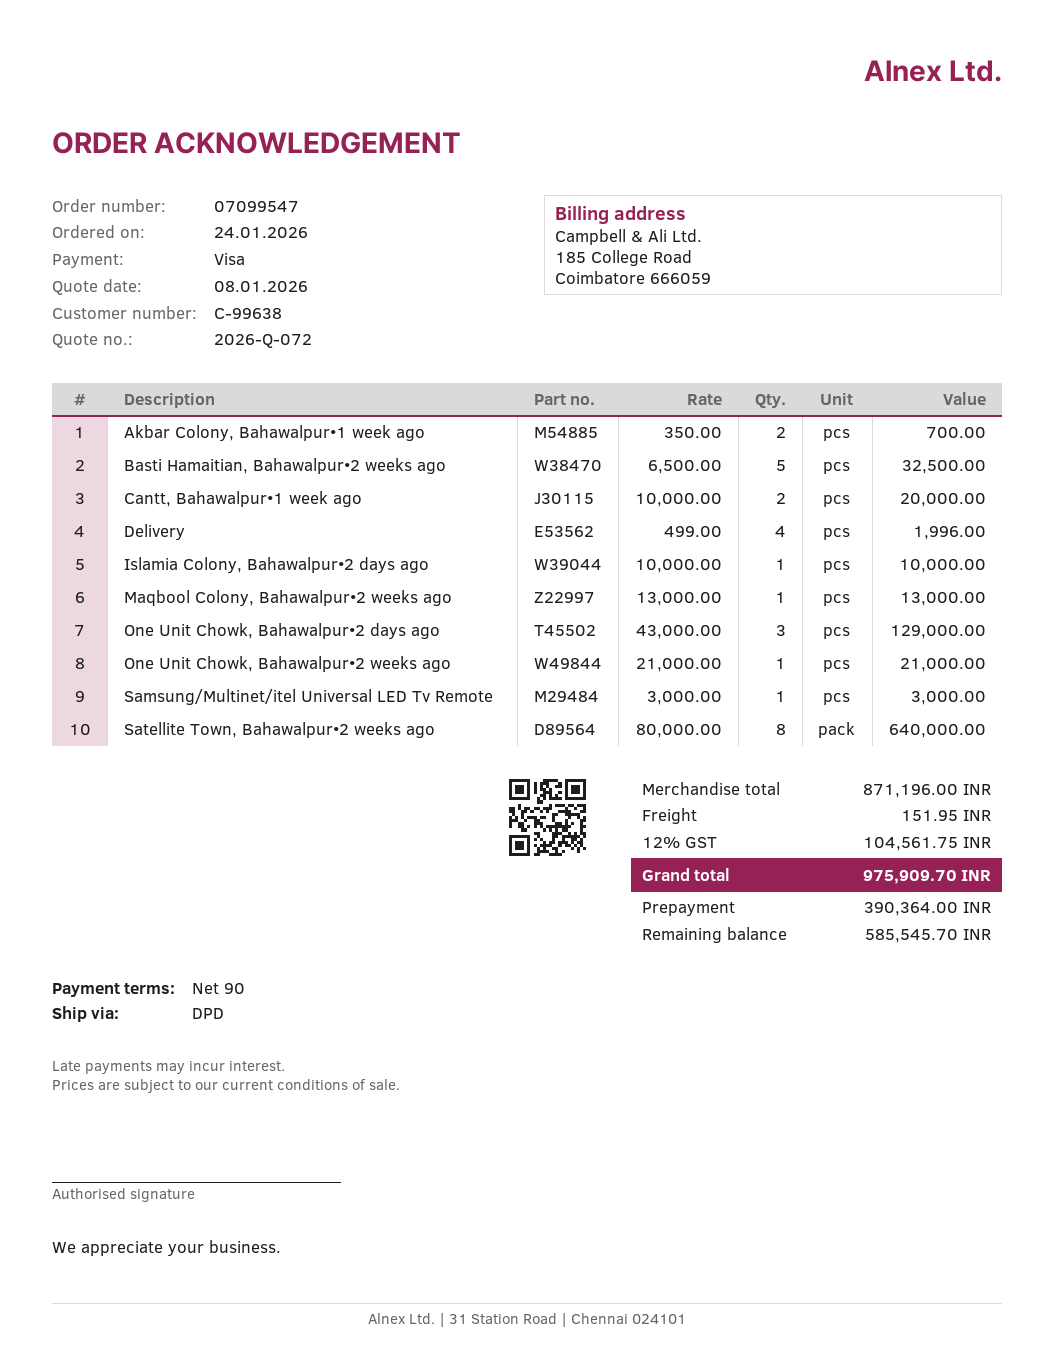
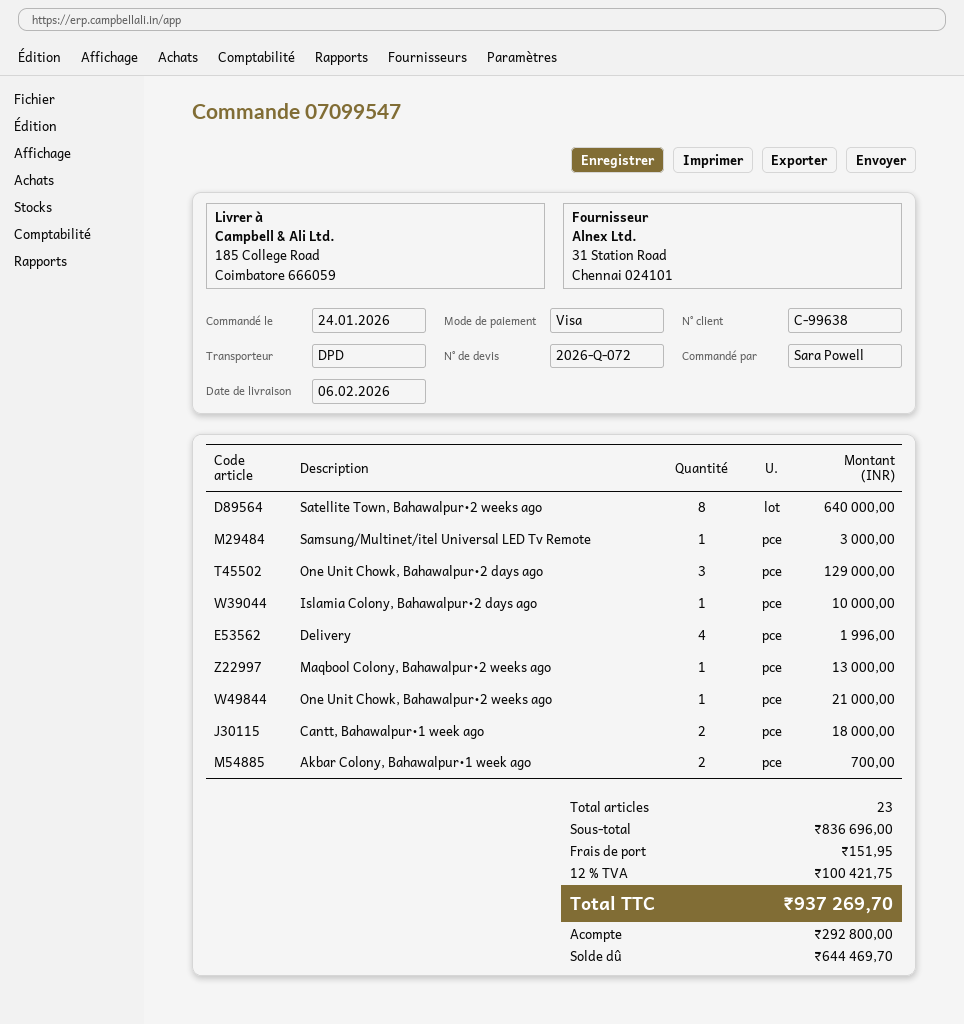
Basti Hamaitian, Bahawalpur•2 weeks ago: 5 for 32500.00 -> none
Cantt, Bahawalpur•1 week ago: 2 for 20000.00 -> 2 for 18000.00
subtotal: 871196.00 -> 836696.00
tax: 12% = 104561.75 -> 12% = 100421.75
total: 975909.70 -> 937269.70
deposit: 390364.00 -> 292800.00
balance: 585545.70 -> 644469.70

